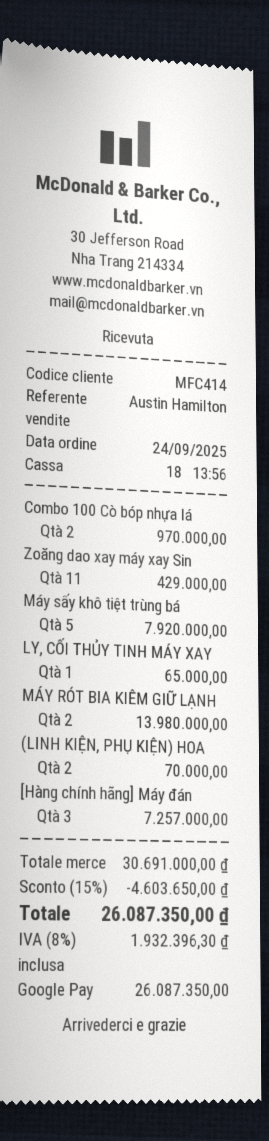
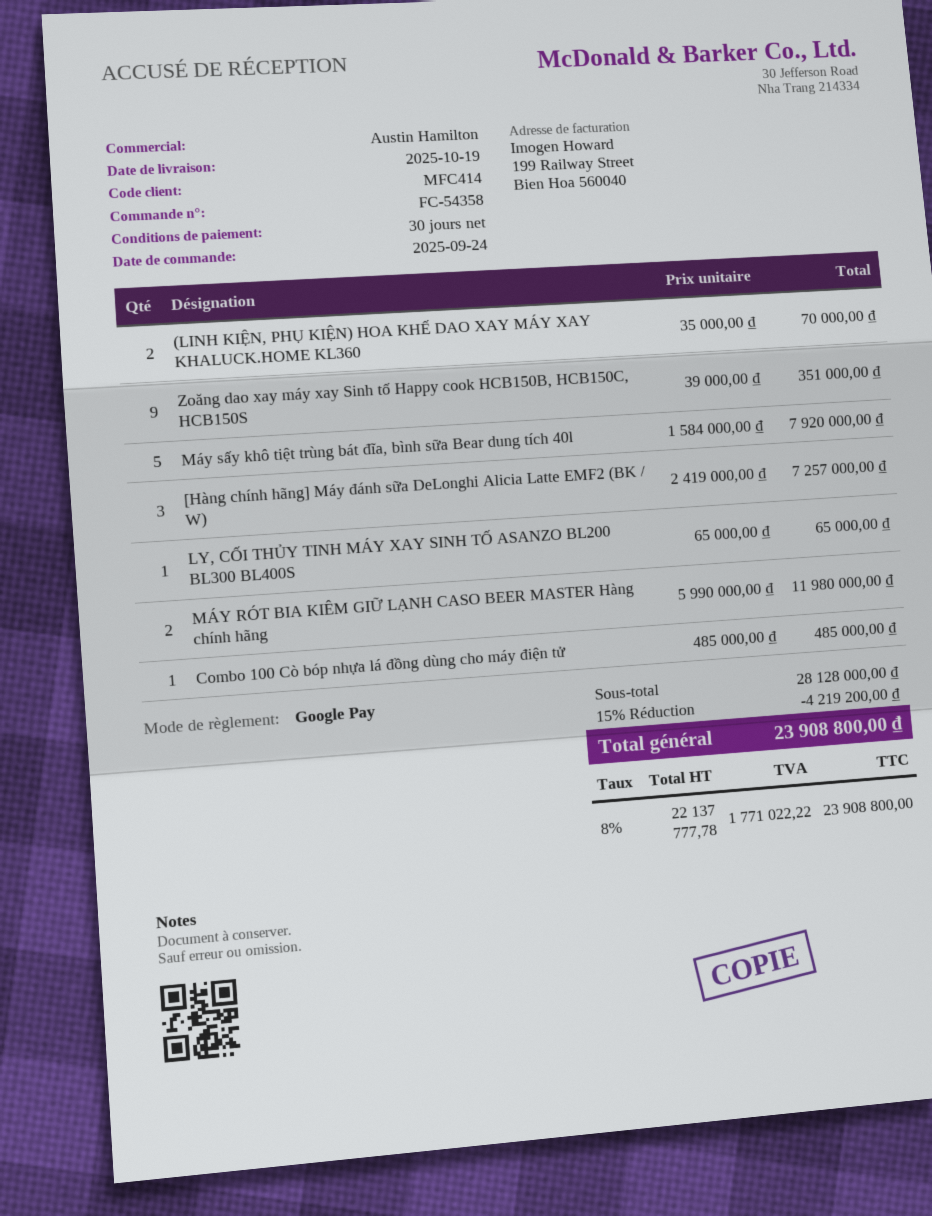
Combo 100 Cò bóp nhựa lá: 2 for 970000.00 -> 1 for 485000.00
Zoăng dao xay máy xay Sin: 11 for 429000.00 -> 9 for 351000.00
MÁY RÓT BIA KIÊM GIỮ LẠNH: 2 for 13980000.00 -> 2 for 11980000.00
subtotal: 30691000.00 -> 28128000.00
discount: 15% = 4603650.00 -> 15% = 4219200.00
tax: 8% = 1932396.30 -> 8% = 1771022.22
total: 26087350.00 -> 23908800.00

